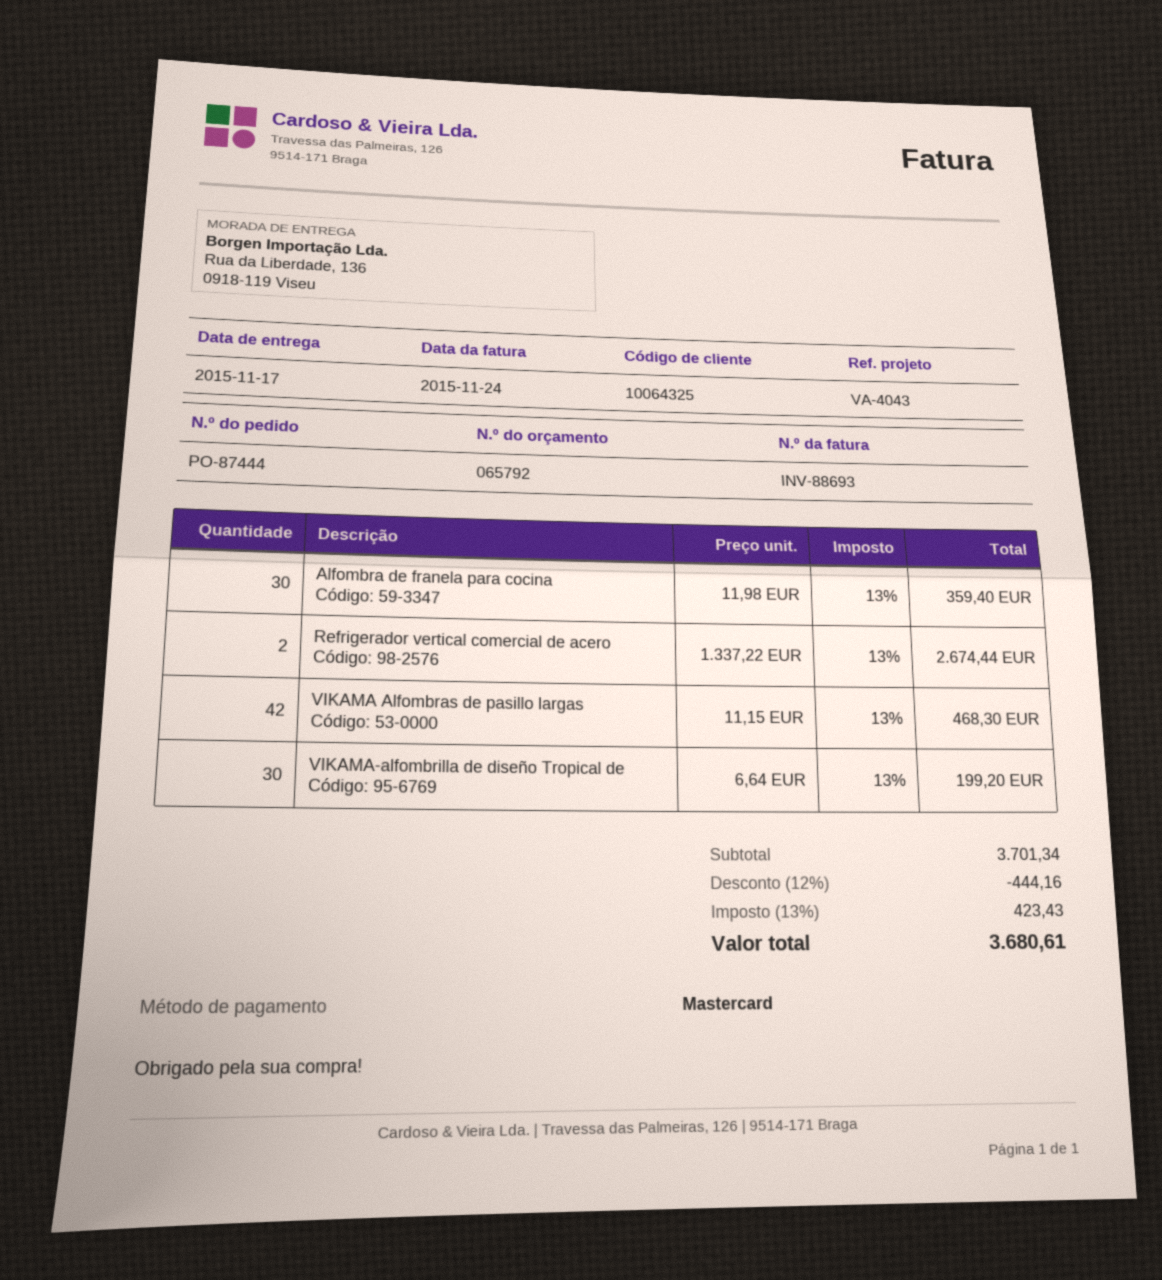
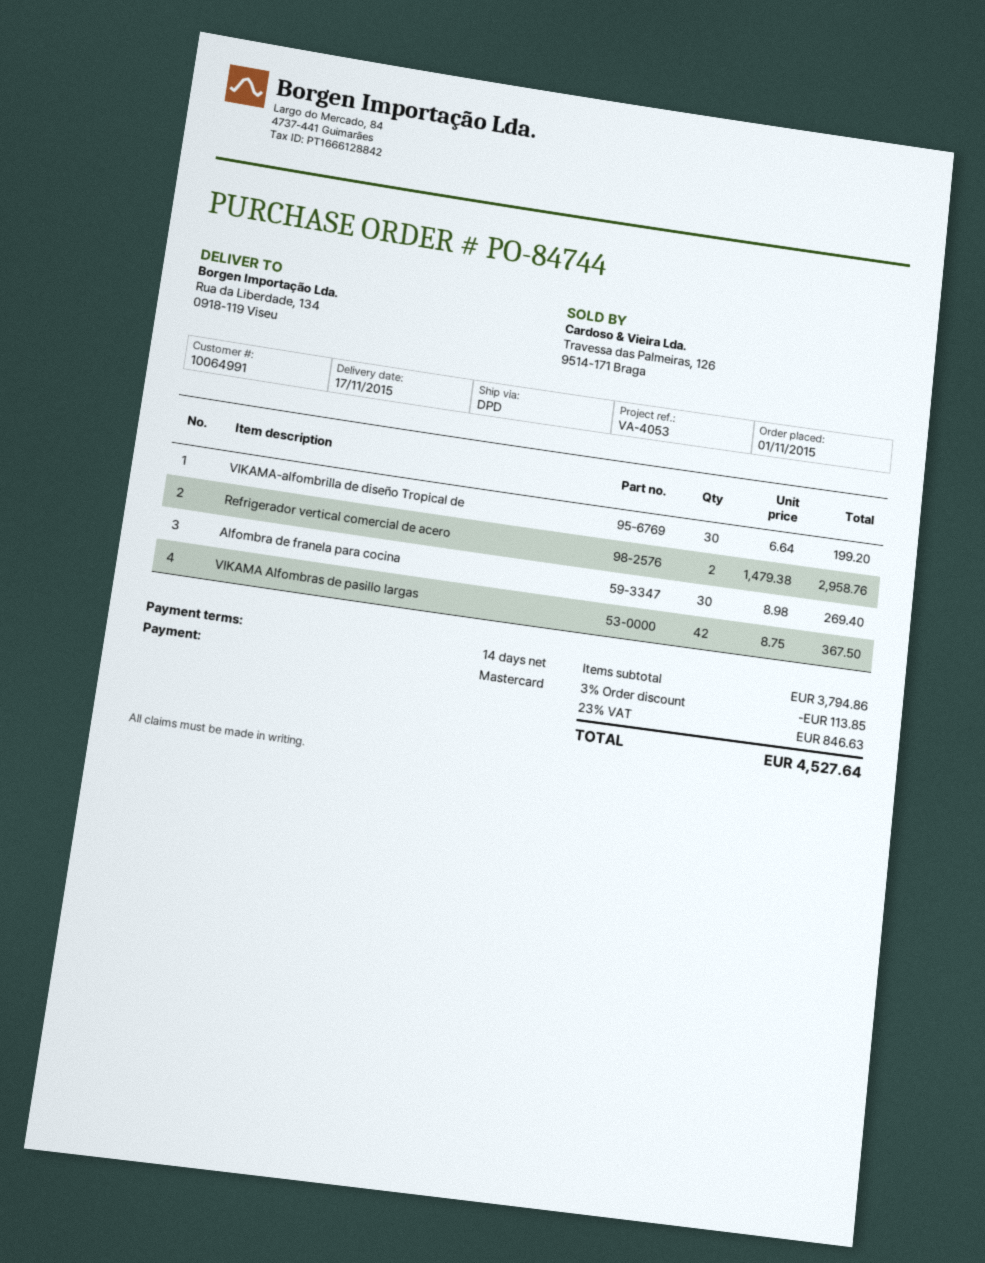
order number: PO-87444 -> PO-84744
customer number: 10064325 -> 10064991
reference: VA-4043 -> VA-4053
ship to: Rua da Liberdade, 136, 0918-119 Viseu -> Rua da Liberdade, 134, 0918-119 Viseu
Alfombra de franela para cocina: 30 x 11.98 = 359.40 -> 30 x 8.98 = 269.40
Refrigerador vertical comercial de acero: 2 x 1337.22 = 2674.44 -> 2 x 1479.38 = 2958.76
VIKAMA Alfombras de pasillo largas: 42 x 11.15 = 468.30 -> 42 x 8.75 = 367.50
subtotal: 3701.34 -> 3794.86
discount: 12% = 444.16 -> 3% = 113.85
tax: 13% = 423.43 -> 23% = 846.63
total: 3680.61 -> 4527.64

